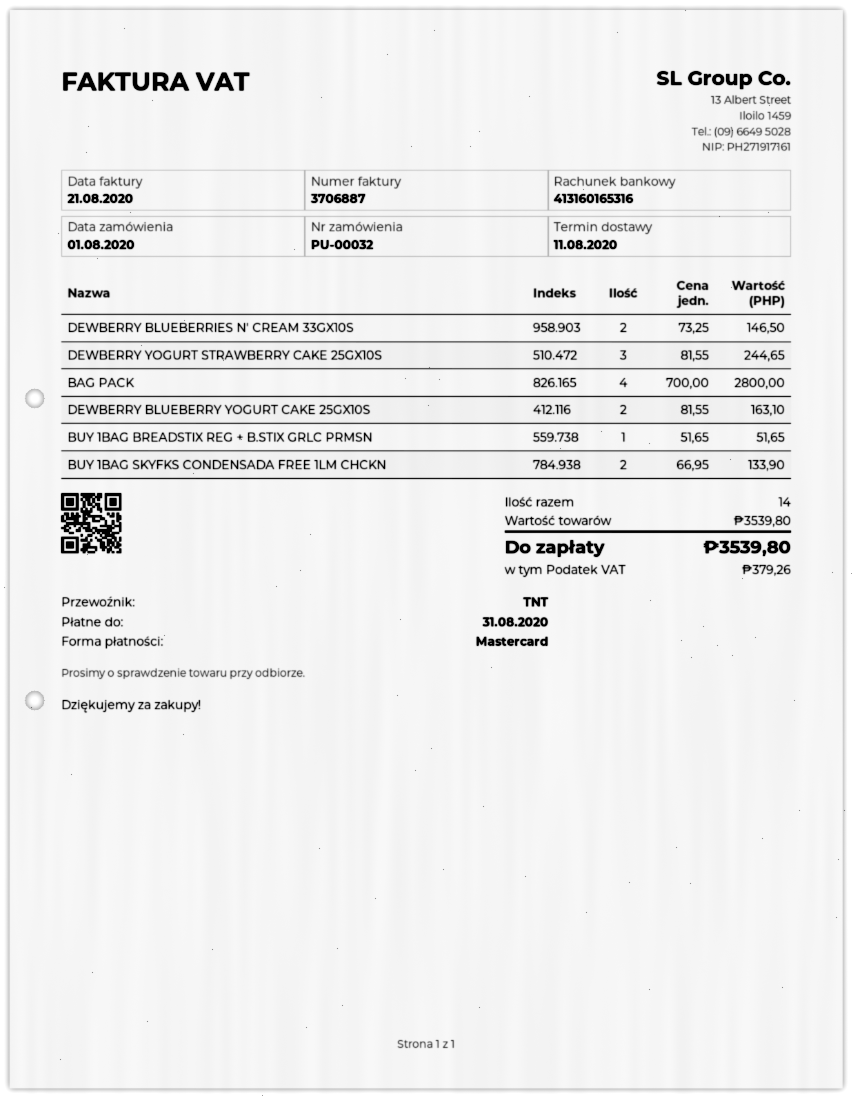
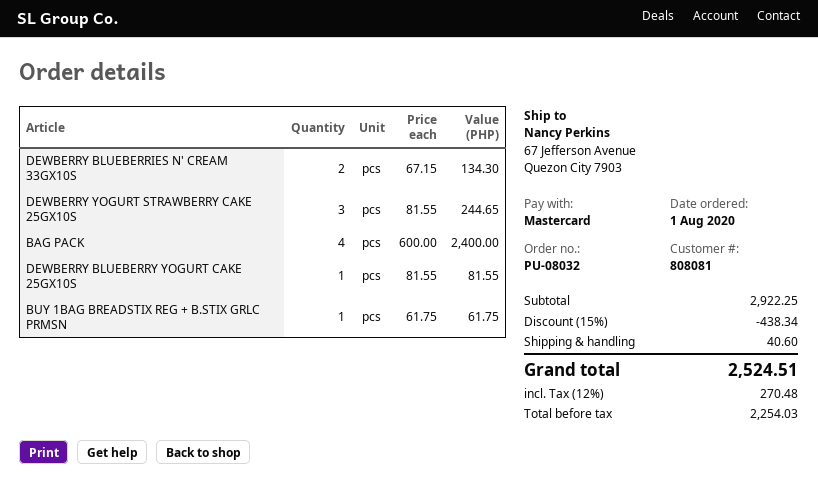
order number: PU-00032 -> PU-08032
DEWBERRY BLUEBERRIES N' CREAM 33GX10S: 2 x 73.25 = 146.50 -> 2 x 67.15 = 134.30
BAG PACK: 4 x 700.00 = 2800.00 -> 4 x 600.00 = 2400.00
DEWBERRY BLUEBERRY YOGURT CAKE 25GX10S: 2 x 81.55 = 163.10 -> 1 x 81.55 = 81.55
BUY 1BAG BREADSTIX REG + B.STIX GRLC PRMSN: 1 x 51.65 = 51.65 -> 1 x 61.75 = 61.75
BUY 1BAG SKYFKS CONDENSADA FREE 1LM CHCKN: 2 x 66.95 = 133.90 -> none
subtotal: 3539.80 -> 2922.25
discount: none -> 15% = 438.34
shipping: none -> 40.60
tax: 379.26 -> 270.48
total: 3539.80 -> 2524.51

